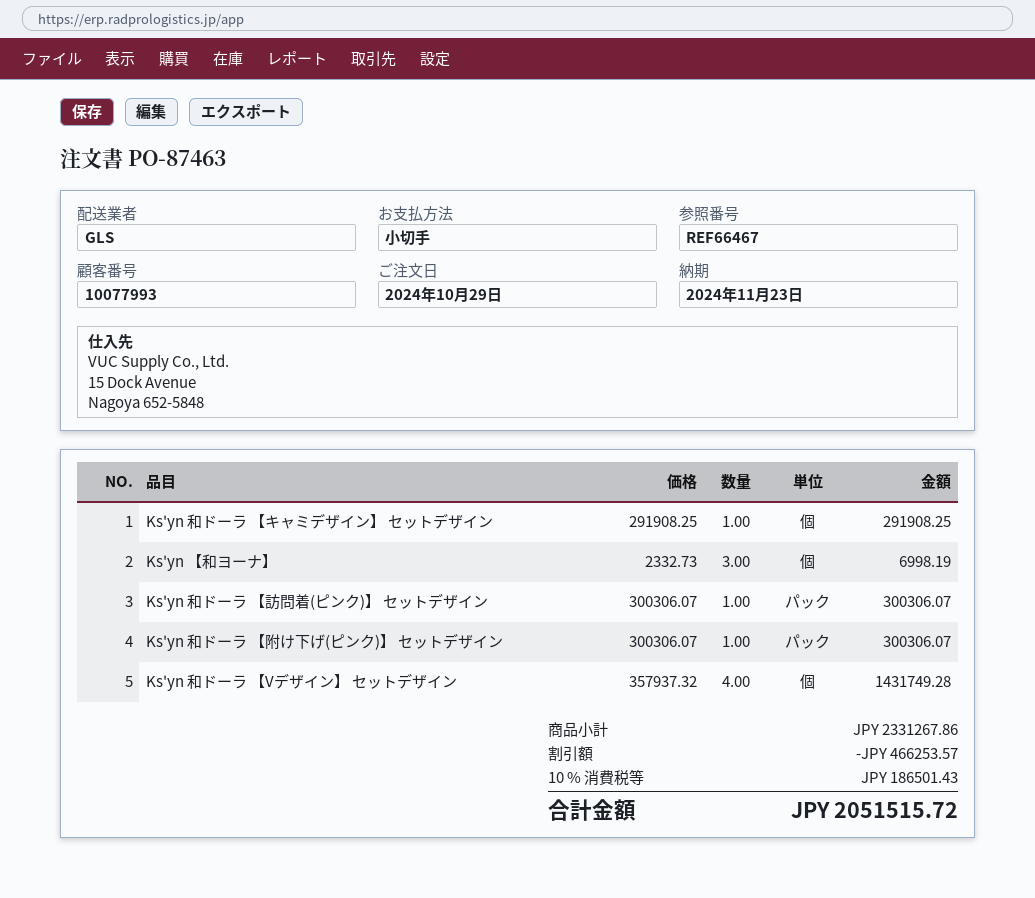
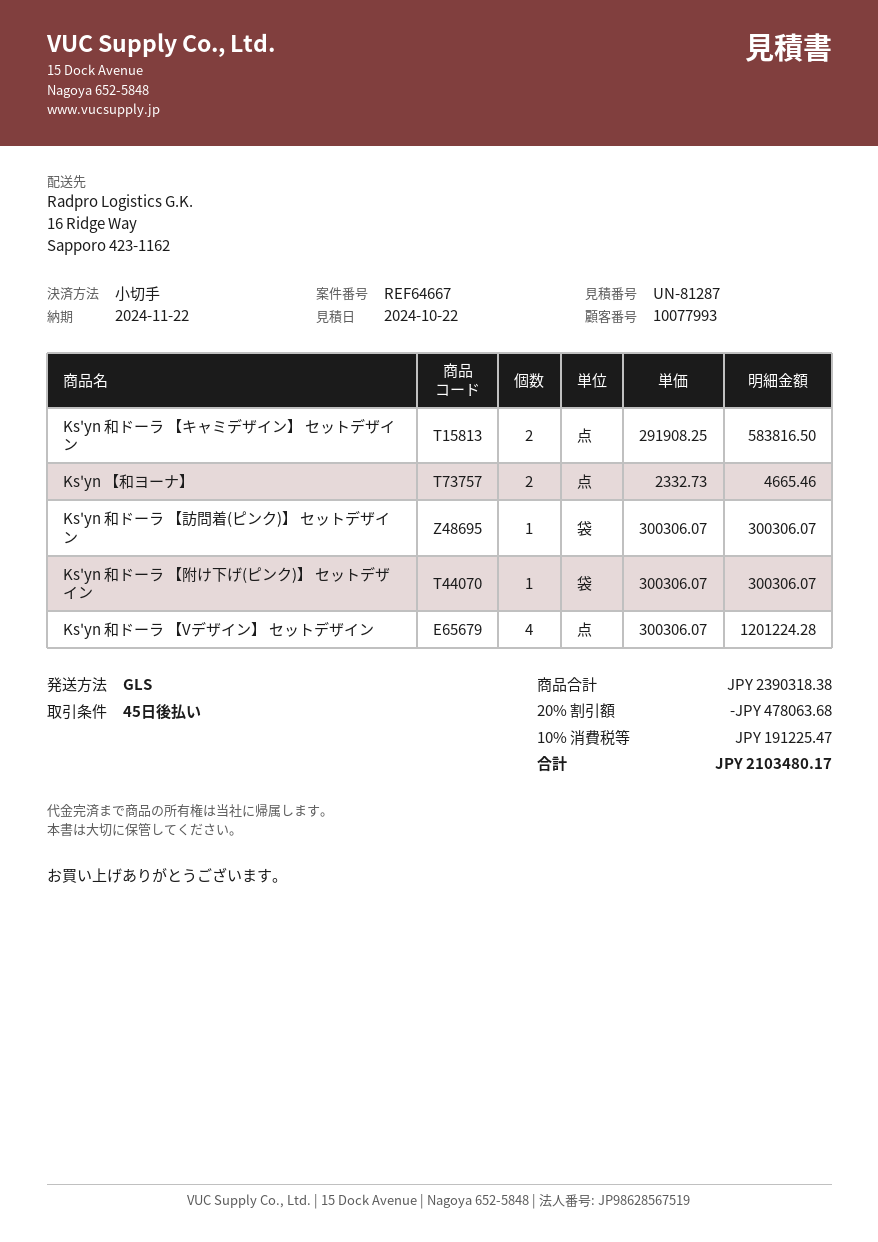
delivery date: 2024-11-23 -> 2024-11-22
reference: REF66467 -> REF64667
Ks'yn 和ドーラ 【キャミデザイン】 セットデザイン: 1 x 291908.25 = 291908.25 -> 2 x 291908.25 = 583816.50
Ks'yn 【和ヨーナ】: 3 x 2332.73 = 6998.19 -> 2 x 2332.73 = 4665.46
Ks'yn 和ドーラ 【Vデザイン】 セットデザイン: 4 x 357937.32 = 1431749.28 -> 4 x 300306.07 = 1201224.28
subtotal: 2331267.86 -> 2390318.38
discount: 466253.57 -> 478063.68
tax: 10% = 186501.43 -> 10% = 191225.47
total: 2051515.72 -> 2103480.17

